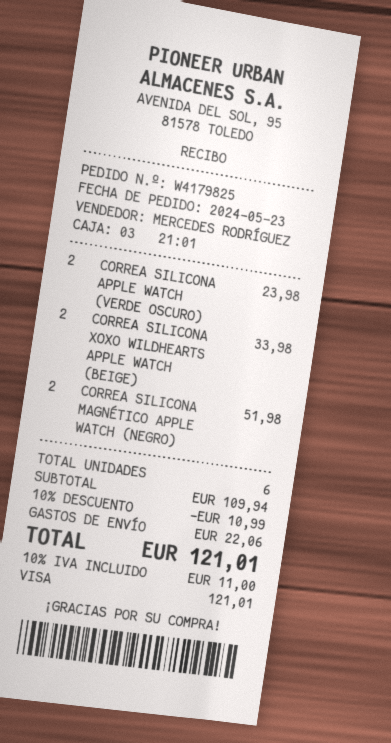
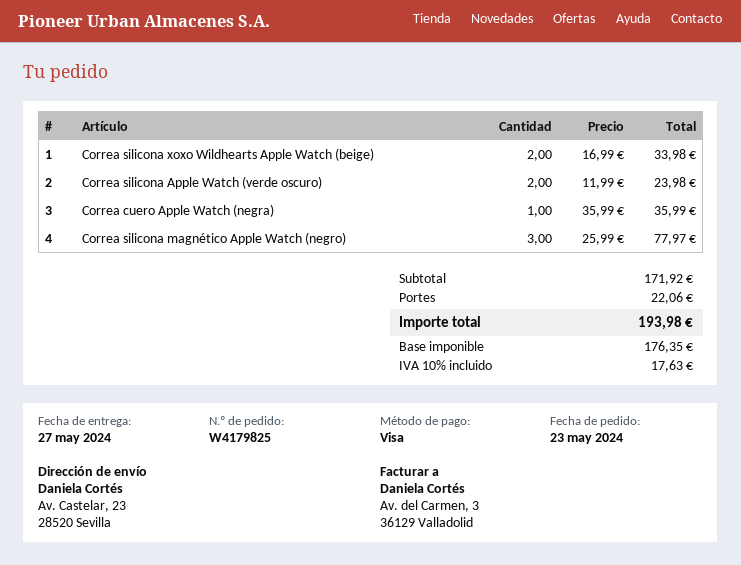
CORREA SILICONA MAGNÉTICO APPLE WATCH (NEGRO): 2 for 51.98 -> 3 for 77.97
Correa cuero Apple Watch (negra): none -> 1 for 35.99
subtotal: 109.94 -> 171.92
discount: 10% = 10.99 -> none
tax: 10% = 11.00 -> 10% = 17.63
total: 121.01 -> 193.98

